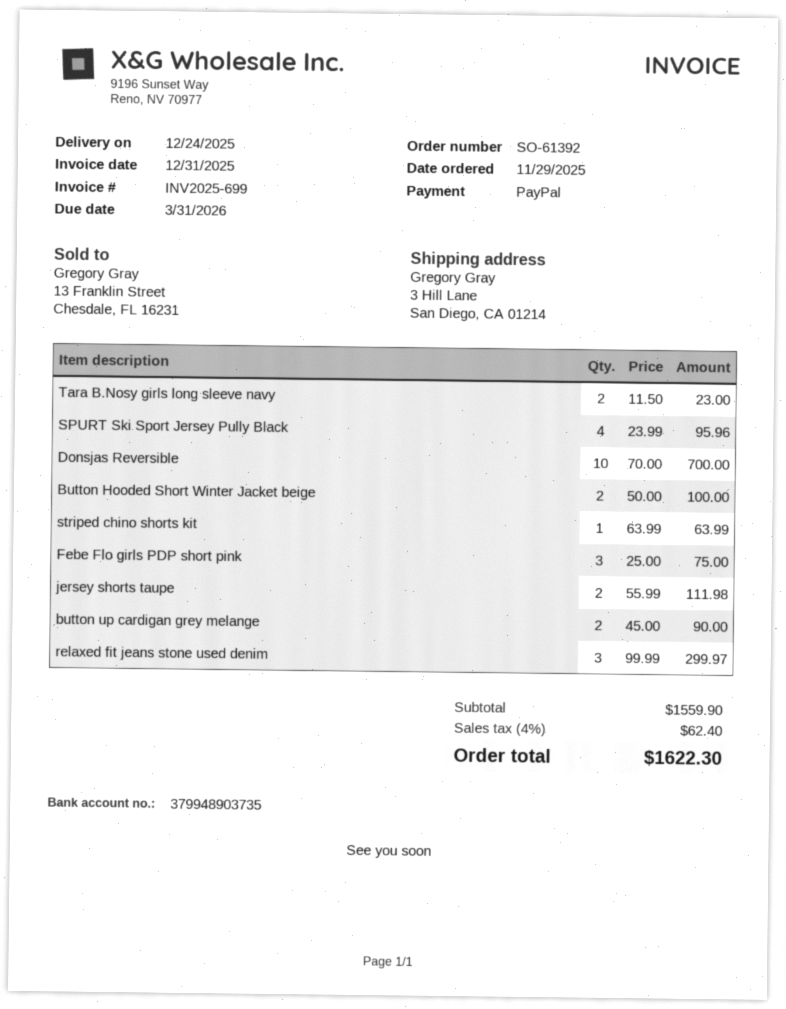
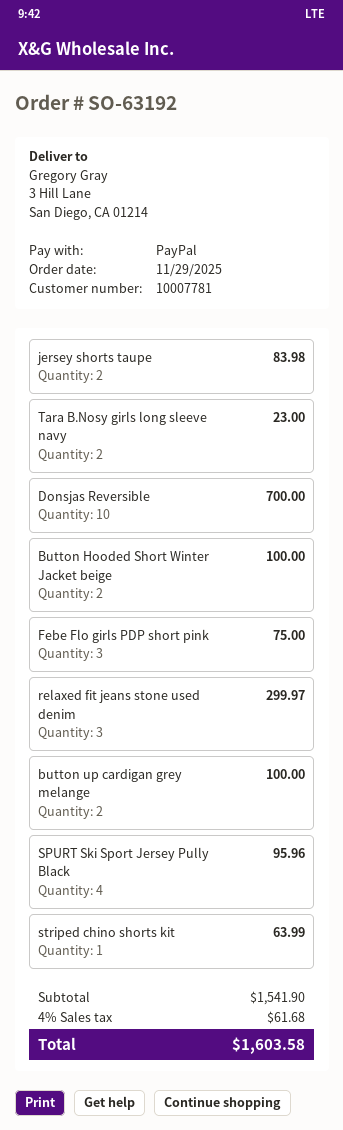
order number: SO-61392 -> SO-63192
jersey shorts taupe: 2 for 111.98 -> 2 for 83.98
button up cardigan grey melange: 2 for 90.00 -> 2 for 100.00
subtotal: 1559.90 -> 1541.90
tax: 4% = 62.40 -> 4% = 61.68
total: 1622.30 -> 1603.58

